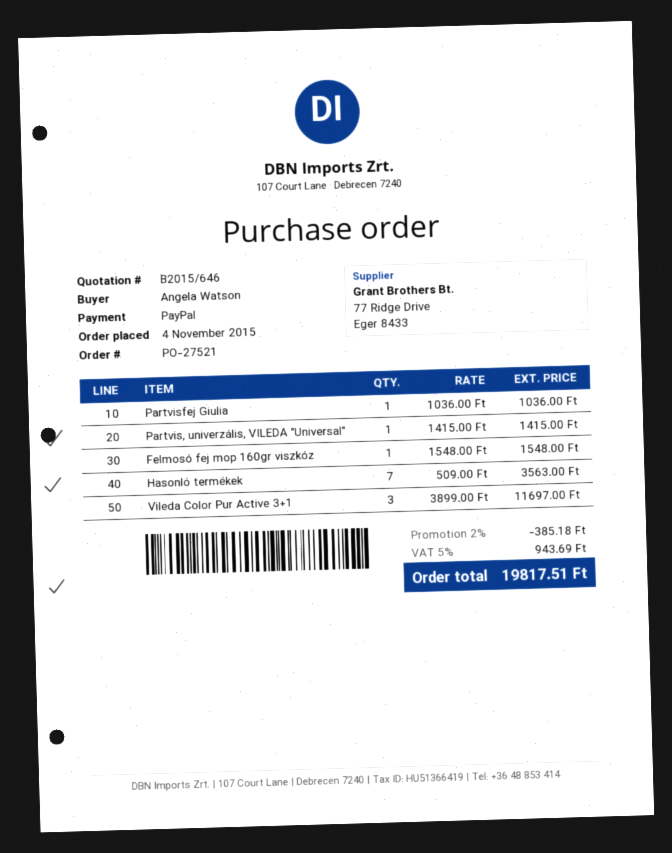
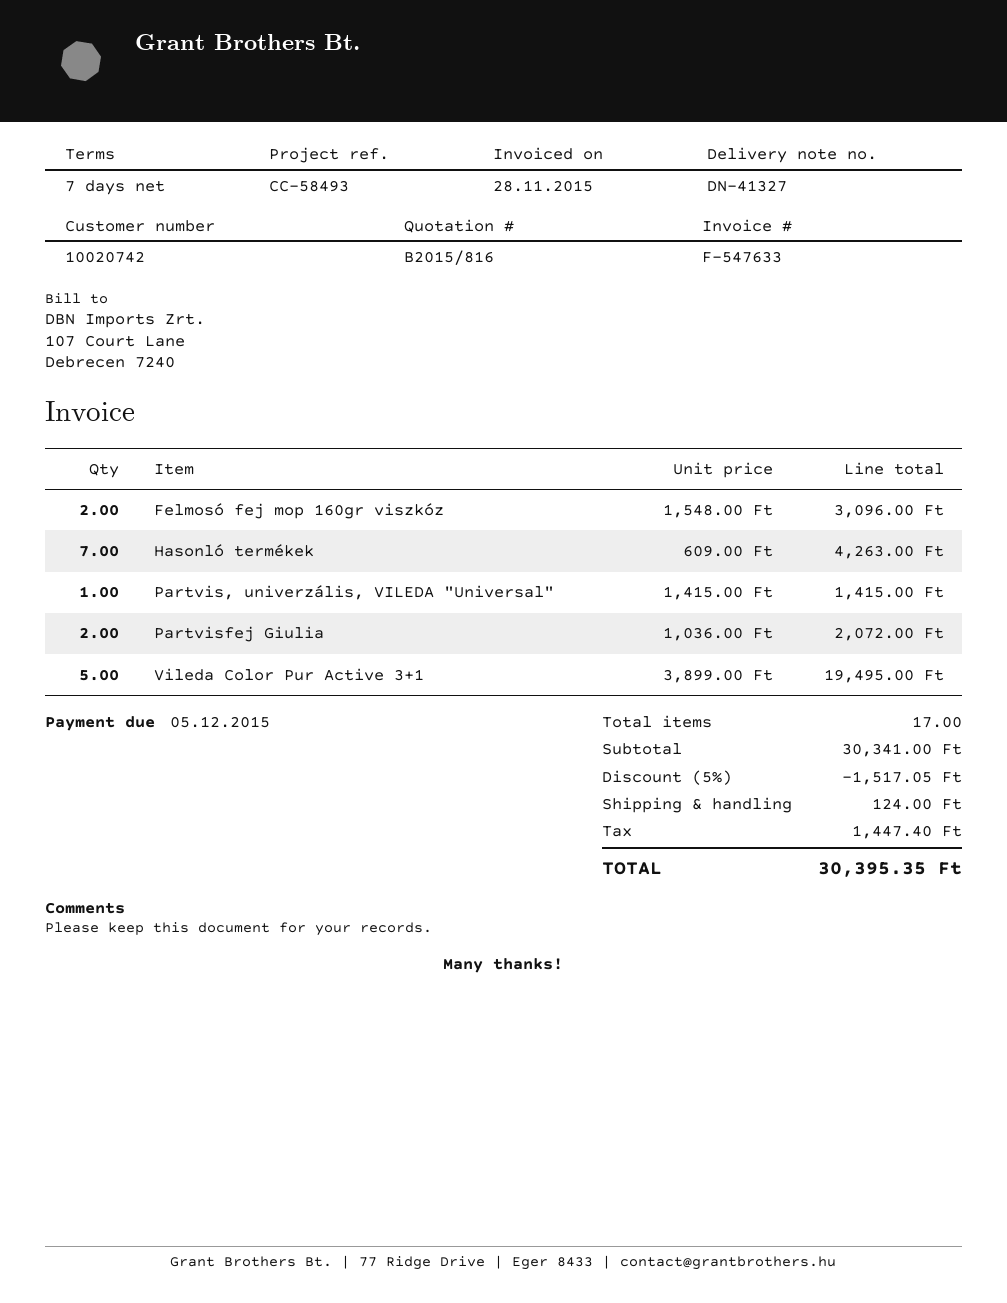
quote number: B2015/646 -> B2015/816
Partvisfej Giulia: 1 x 1036.00 = 1036.00 -> 2 x 1036.00 = 2072.00
Felmosó fej mop 160gr viszkóz: 1 x 1548.00 = 1548.00 -> 2 x 1548.00 = 3096.00
Hasonló termékek: 7 x 509.00 = 3563.00 -> 7 x 609.00 = 4263.00
Vileda Color Pur Active 3+1: 3 x 3899.00 = 11697.00 -> 5 x 3899.00 = 19495.00
discount: 2% = 385.18 -> 5% = 1517.05
shipping: none -> 124.00
tax: 943.69 -> 1447.40
total: 19817.51 -> 30395.35

